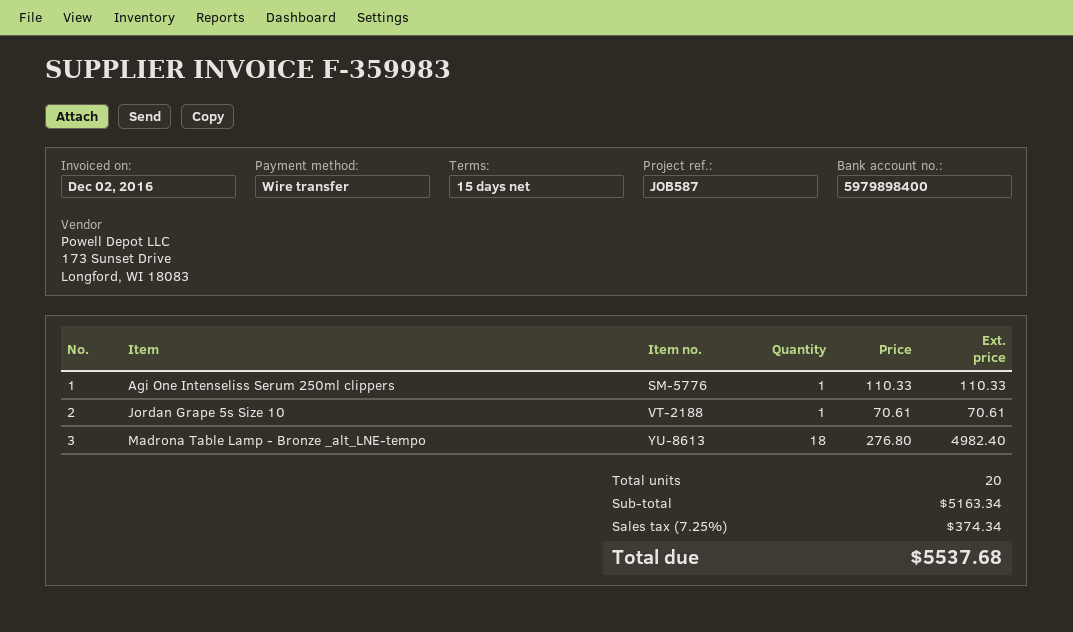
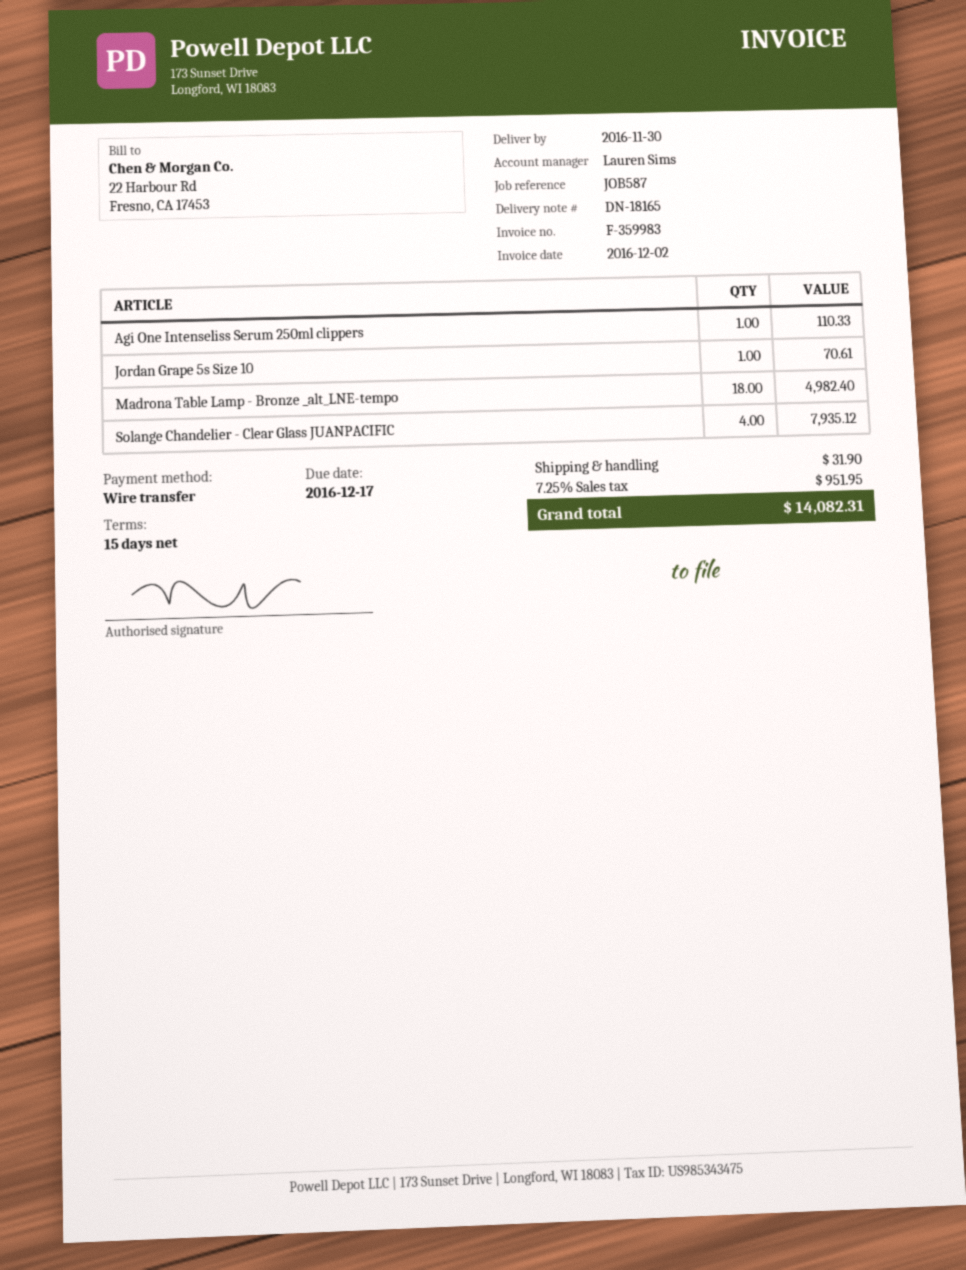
Solange Chandelier - Clear Glass JUANPACIFIC: none -> 4 for 7935.12
shipping: none -> 31.90
tax: 7.25% = 374.34 -> 7.25% = 951.95
total: 5537.68 -> 14082.31

